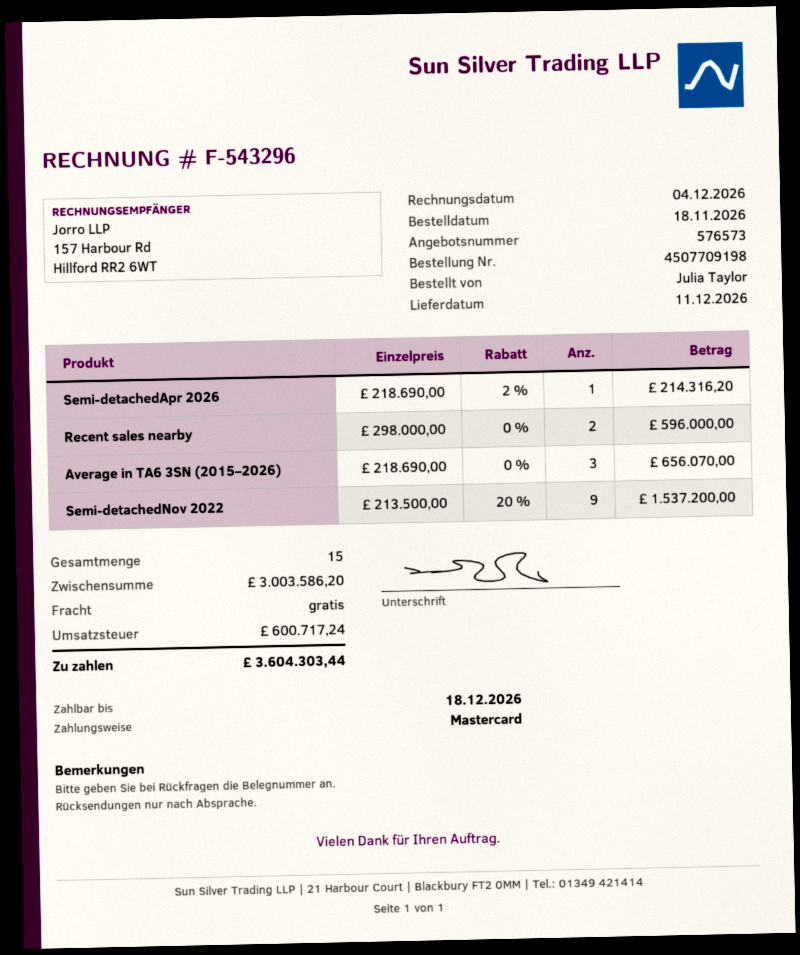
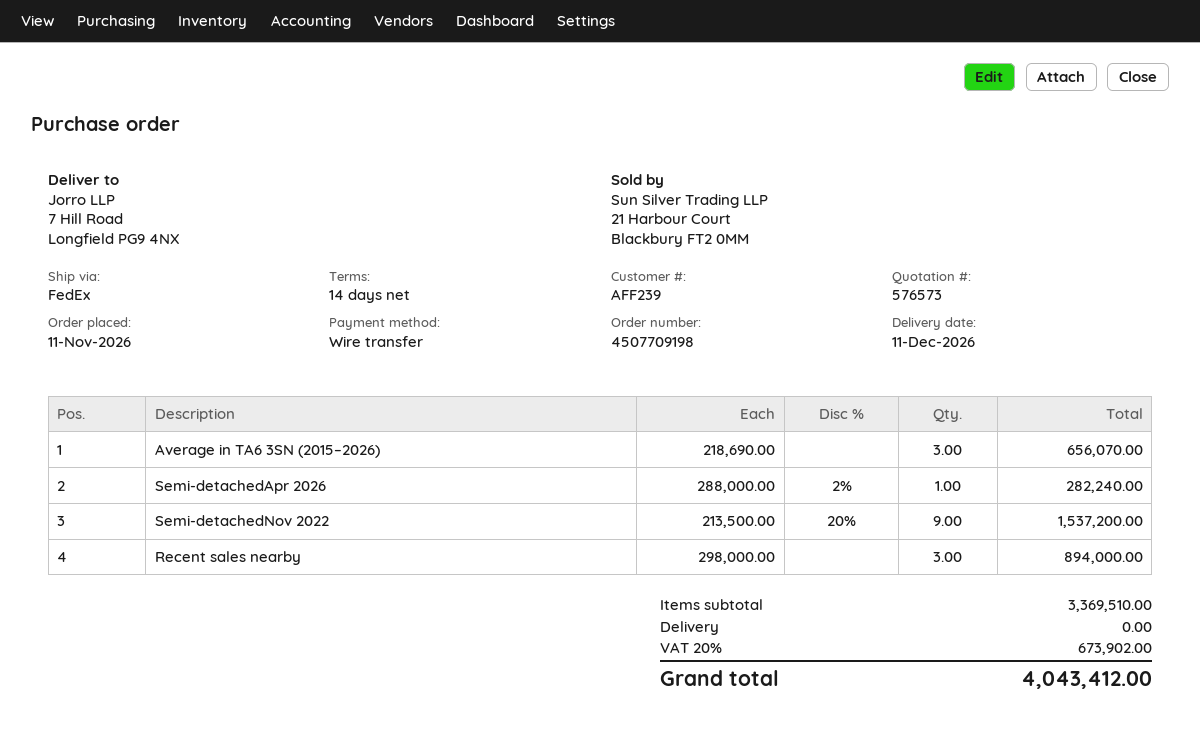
order date: 2026-11-18 -> 2026-11-11
payment method: Mastercard -> bank transfer
Semi-detachedApr 2026: 1 x 218690.00 - 2% = 214316.20 -> 1 x 288000.00 - 2% = 282240.00
Recent sales nearby: 2 x 298000.00 = 596000.00 -> 3 x 298000.00 = 894000.00
subtotal: 3003586.20 -> 3369510.00
tax: 600717.24 -> 673902.00
total: 3604303.44 -> 4043412.00

